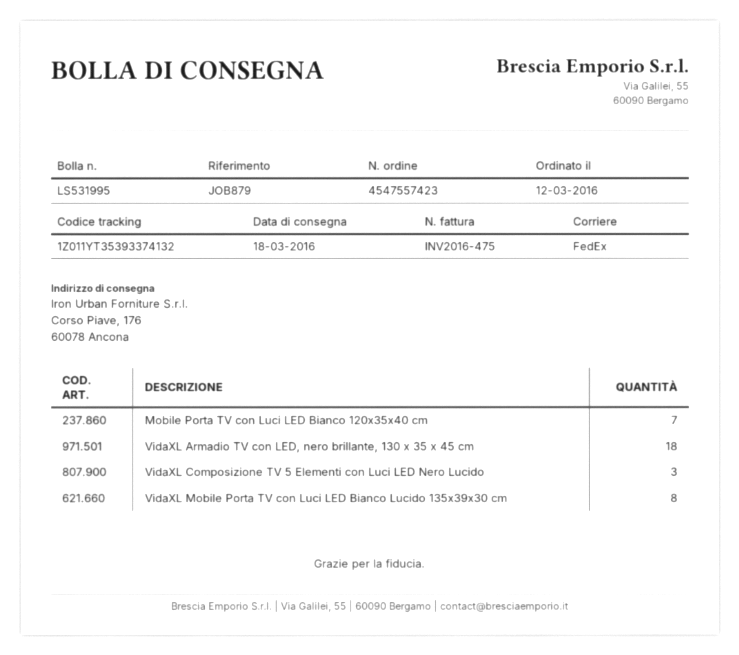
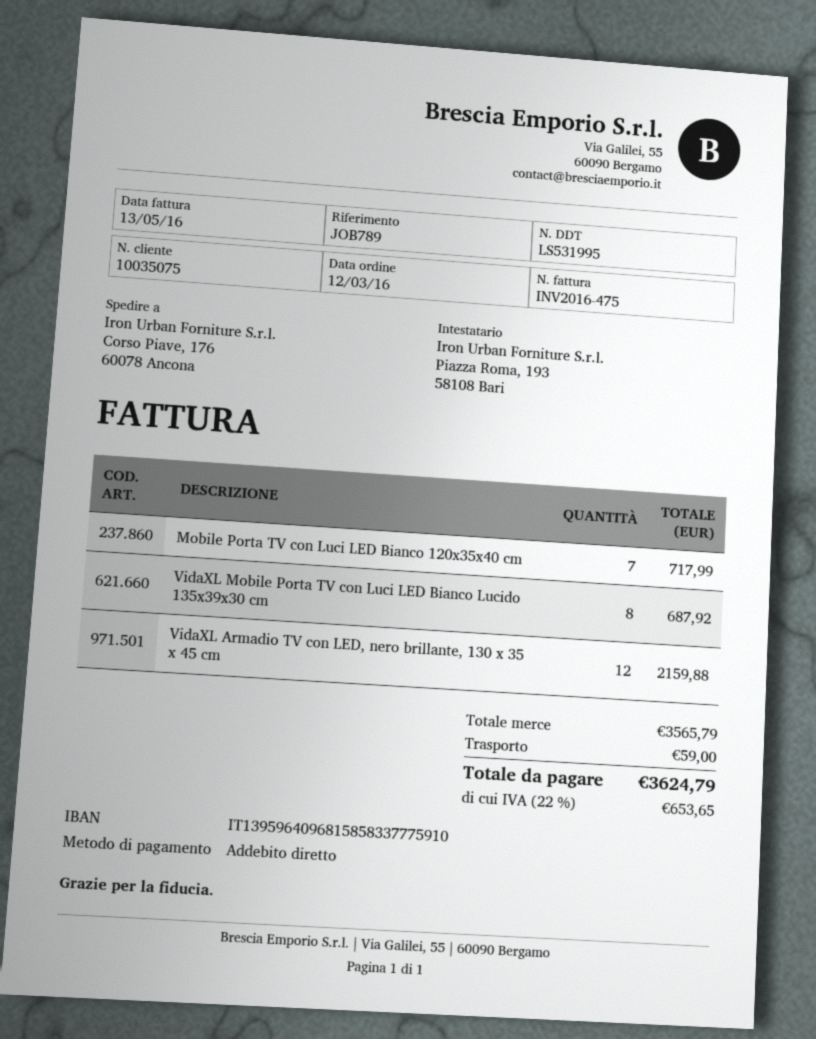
reference: JOB879 -> JOB789
VidaXL Armadio TV con LED, nero brillante, 130 x 35 x 45 cm: 18 -> 12
VidaXL Composizione TV 5 Elementi con Luci LED Nero Lucido: 3 -> none

